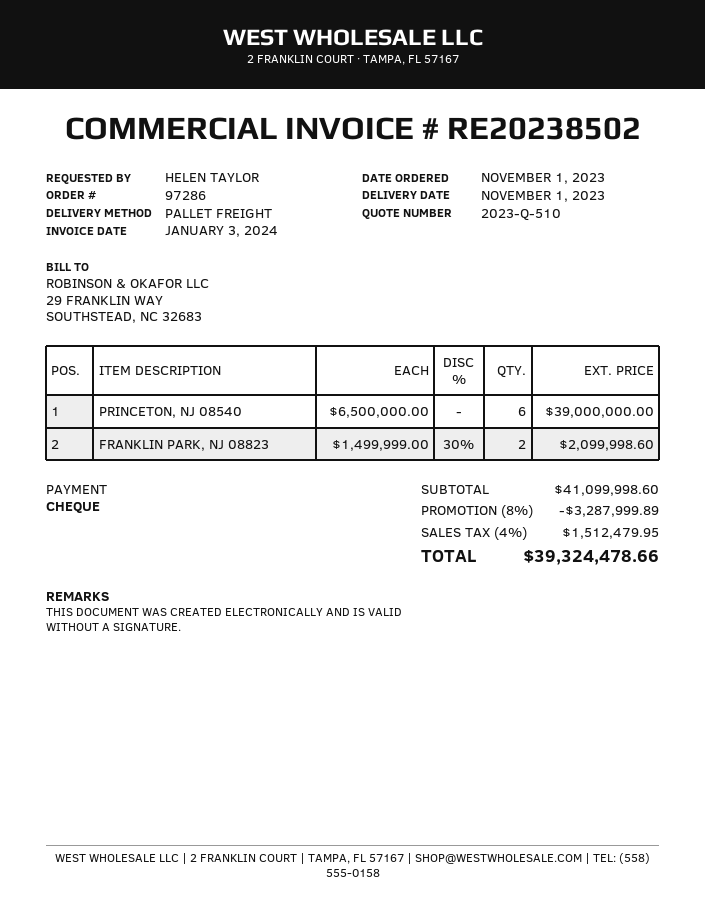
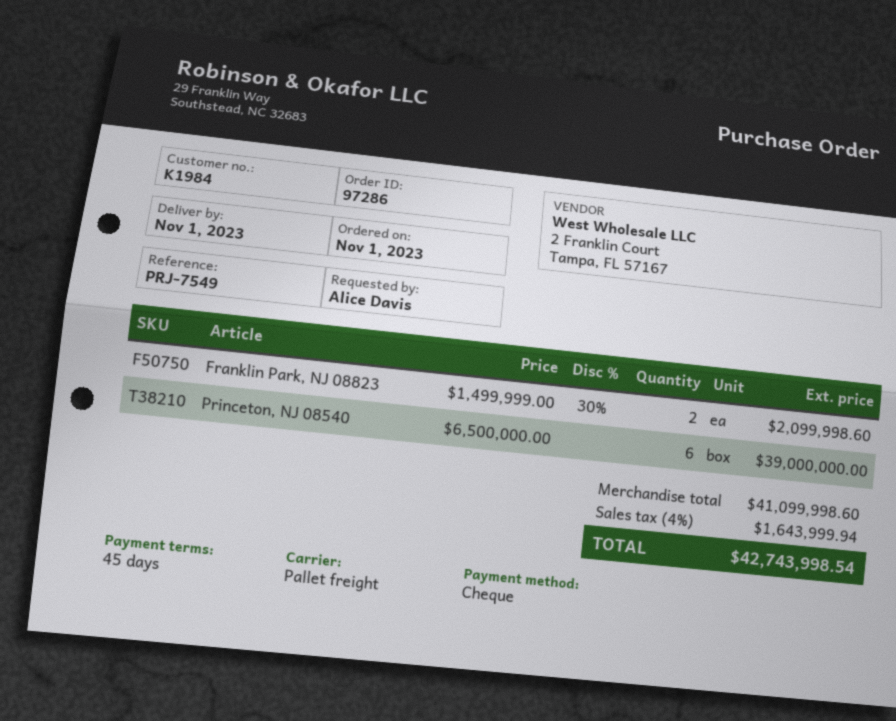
ordered by: HELEN TAYLOR -> Alice Davis
discount: 8% = 3287999.89 -> none
tax: 4% = 1512479.95 -> 4% = 1643999.94
total: 39324478.66 -> 42743998.54

